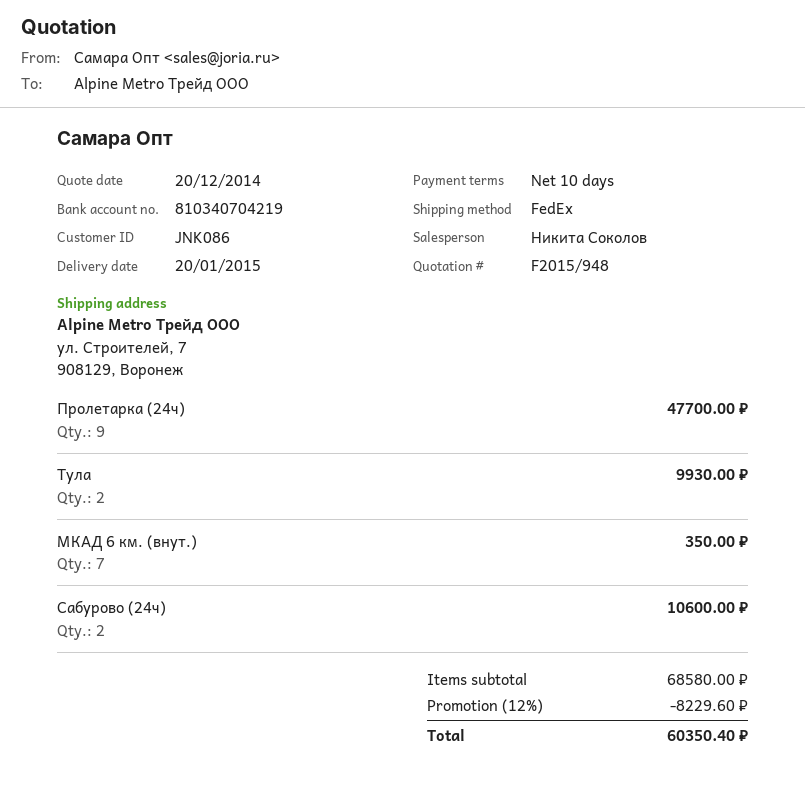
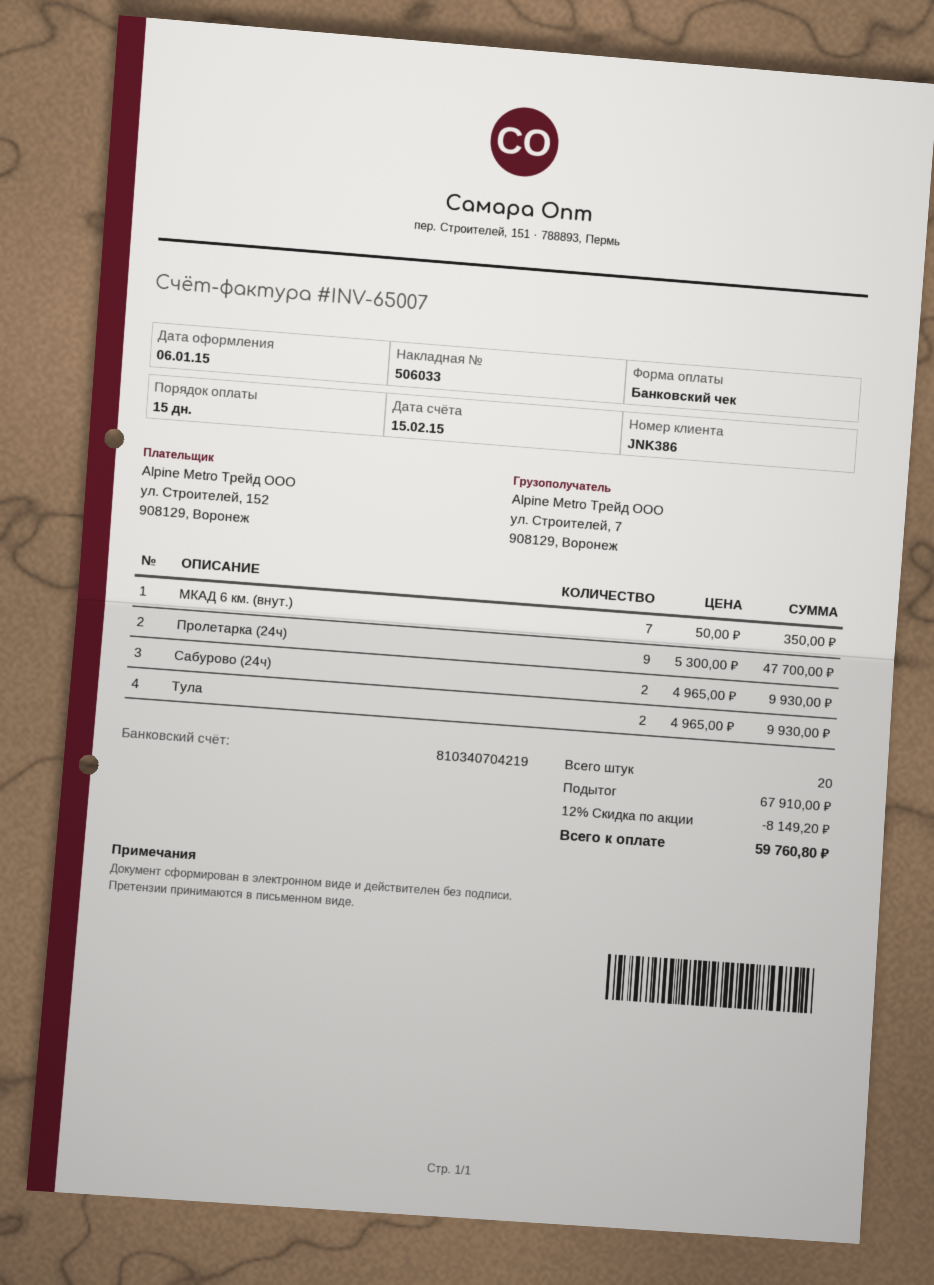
payment terms: 10 days -> 15 days
customer number: JNK086 -> JNK386
Сабурово (24ч): 2 for 10600.00 -> 2 for 9930.00
subtotal: 68580.00 -> 67910.00
discount: 12% = 8229.60 -> 12% = 8149.20
total: 60350.40 -> 59760.80

